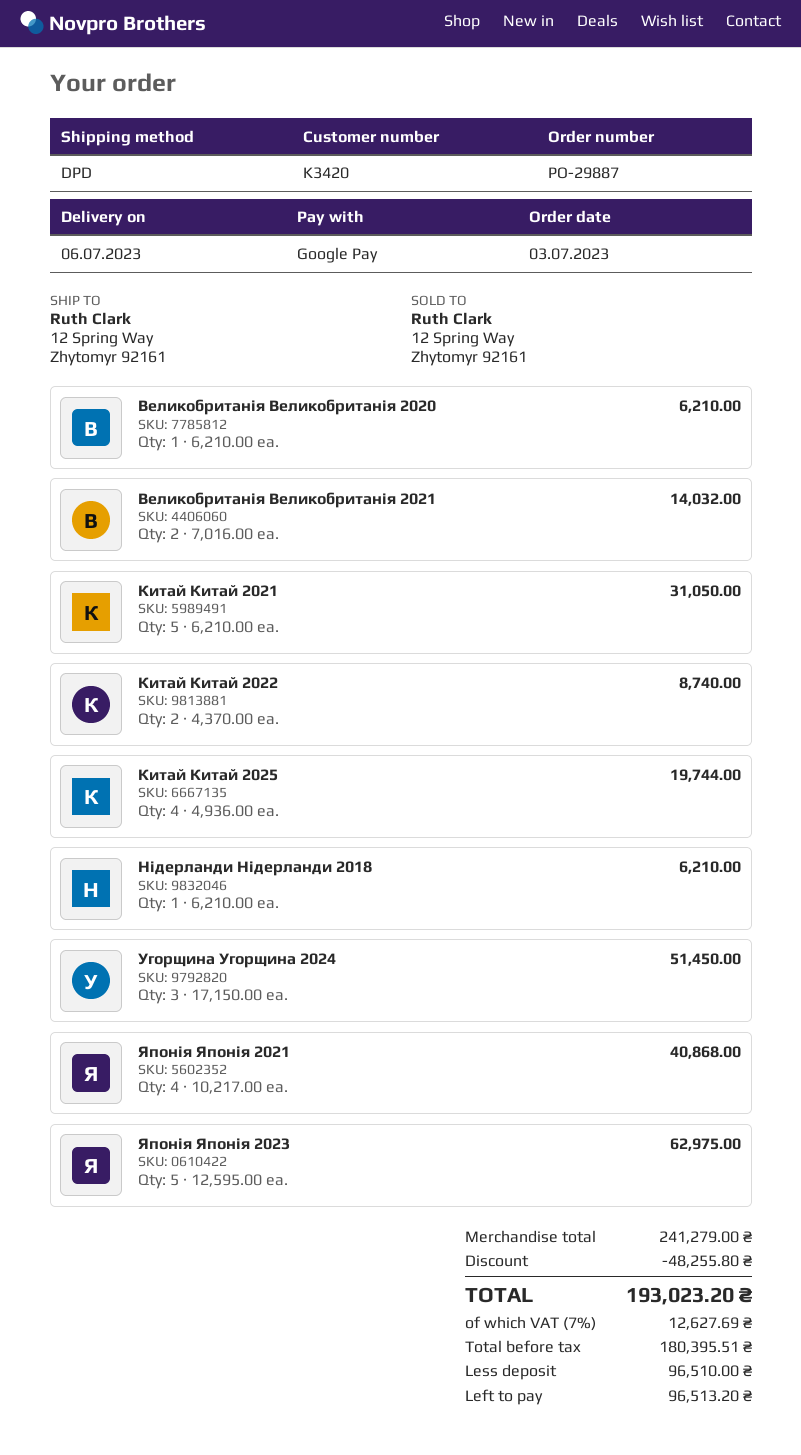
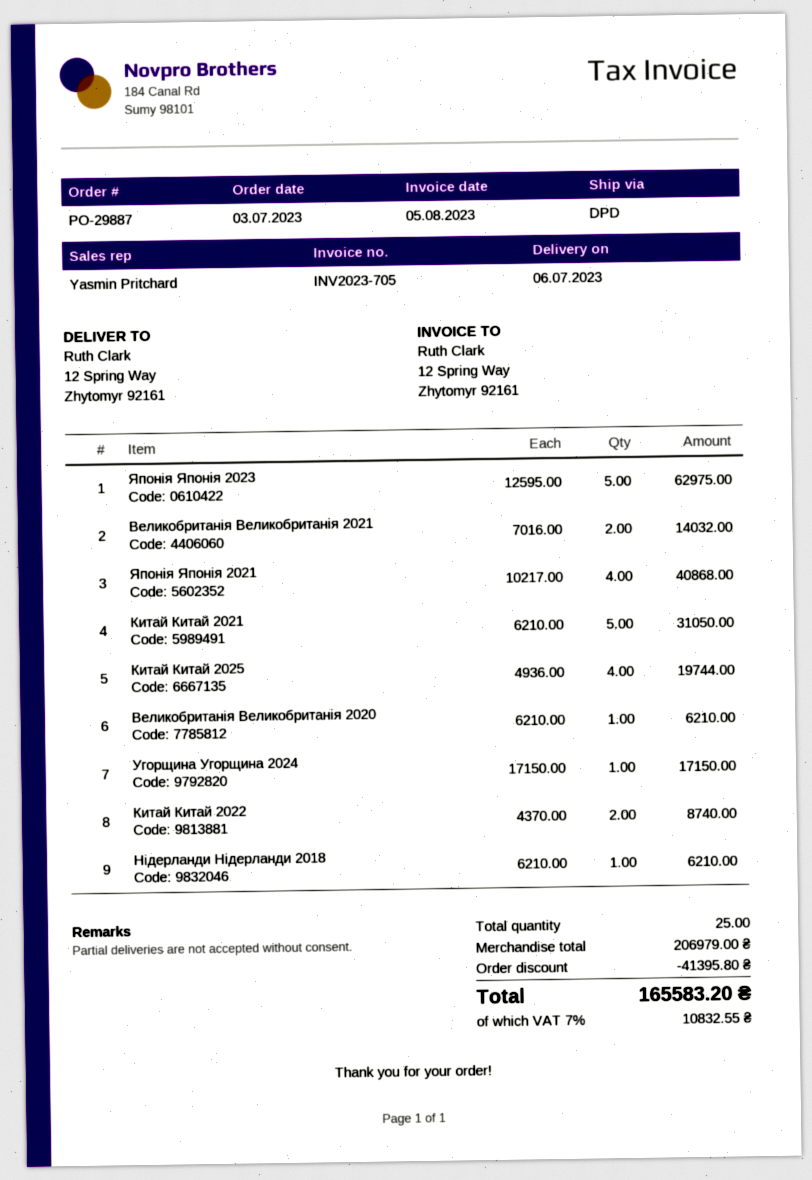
Угорщина Угорщина 2024: 3 x 17150.00 = 51450.00 -> 1 x 17150.00 = 17150.00
subtotal: 241279.00 -> 206979.00
discount: 48255.80 -> 41395.80
tax: 7% = 12627.69 -> 7% = 10832.55
total: 193023.20 -> 165583.20

